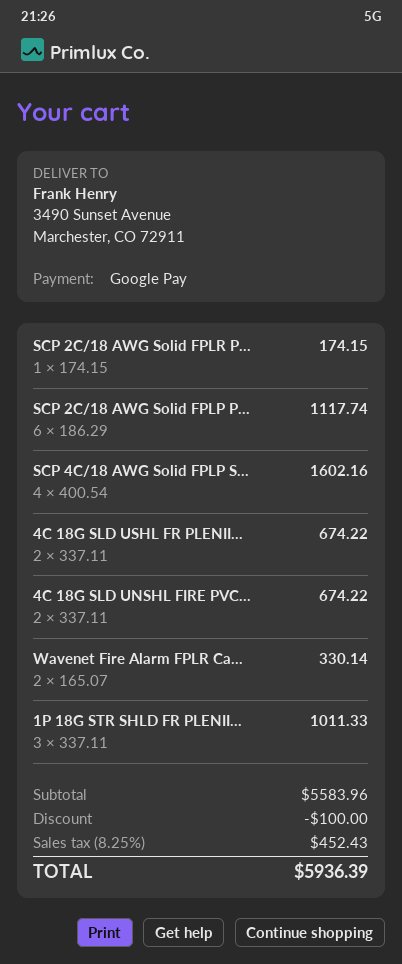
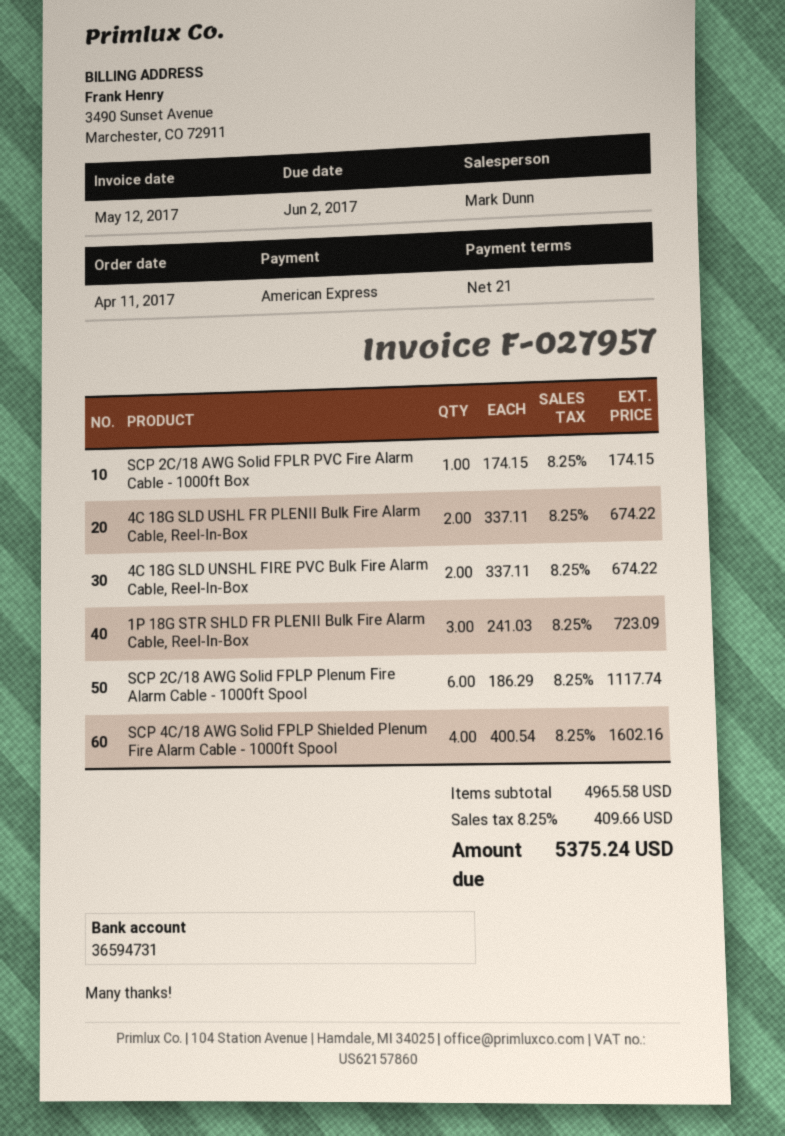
payment method: Google Pay -> American Express
Wavenet Fire Alarm FPLR Ca...: 2 x 165.07 = 330.14 -> none
1P 18G STR SHLD FR PLENII...: 3 x 337.11 = 1011.33 -> 3 x 241.03 = 723.09
subtotal: 5583.96 -> 4965.58
discount: 100.00 -> none
tax: 8.25% = 452.43 -> 8.25% = 409.66
total: 5936.39 -> 5375.24

